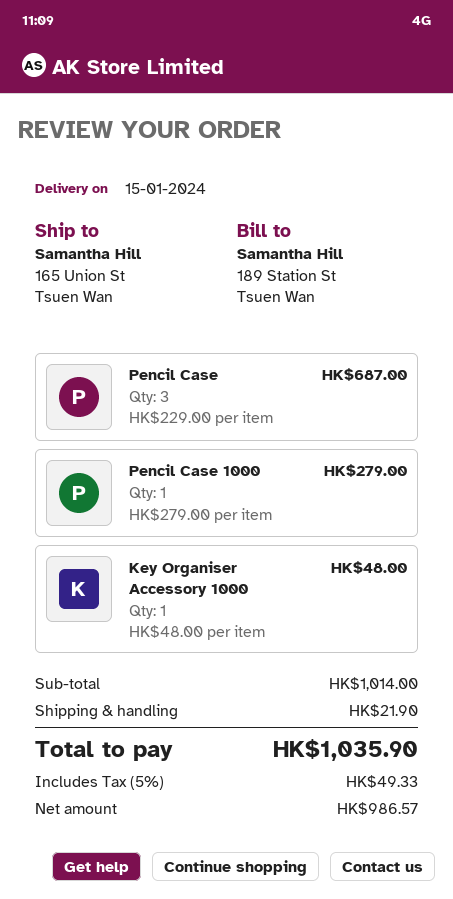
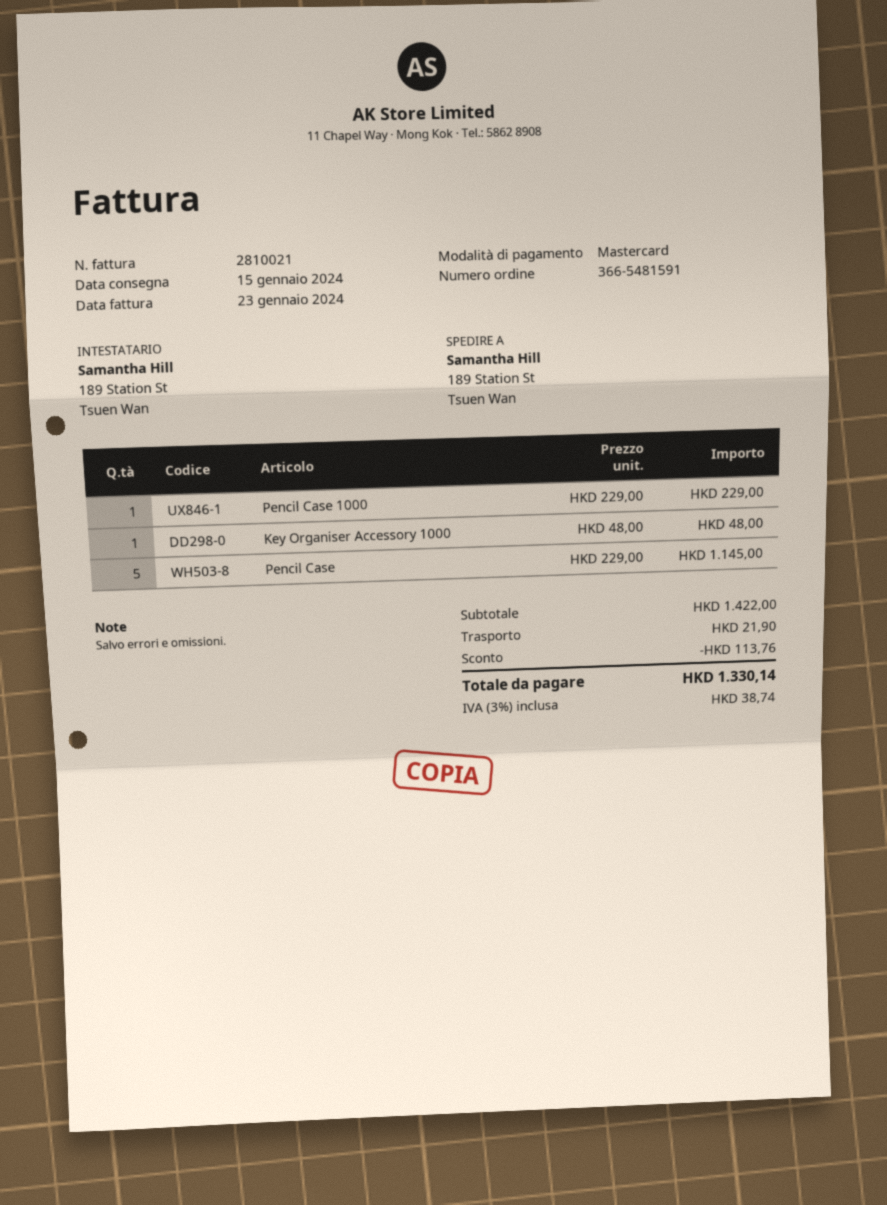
ship to: 165 Union St, Tsuen Wan -> 189 Station St, Tsuen Wan
Pencil Case: 3 x 229.00 = 687.00 -> 5 x 229.00 = 1145.00
Pencil Case 1000: 1 x 279.00 = 279.00 -> 1 x 229.00 = 229.00
subtotal: 1014.00 -> 1422.00
discount: none -> 113.76
tax: 5% = 49.33 -> 3% = 38.74
total: 1035.90 -> 1330.14

